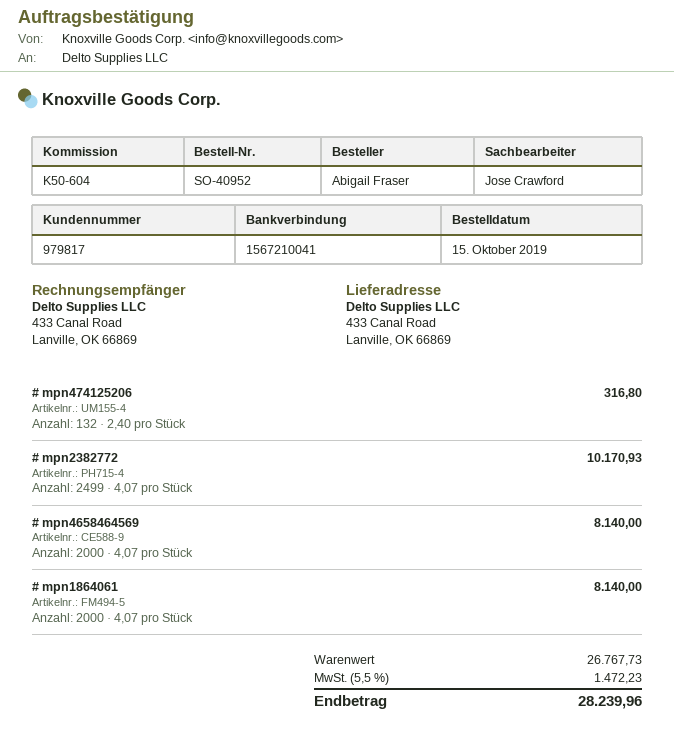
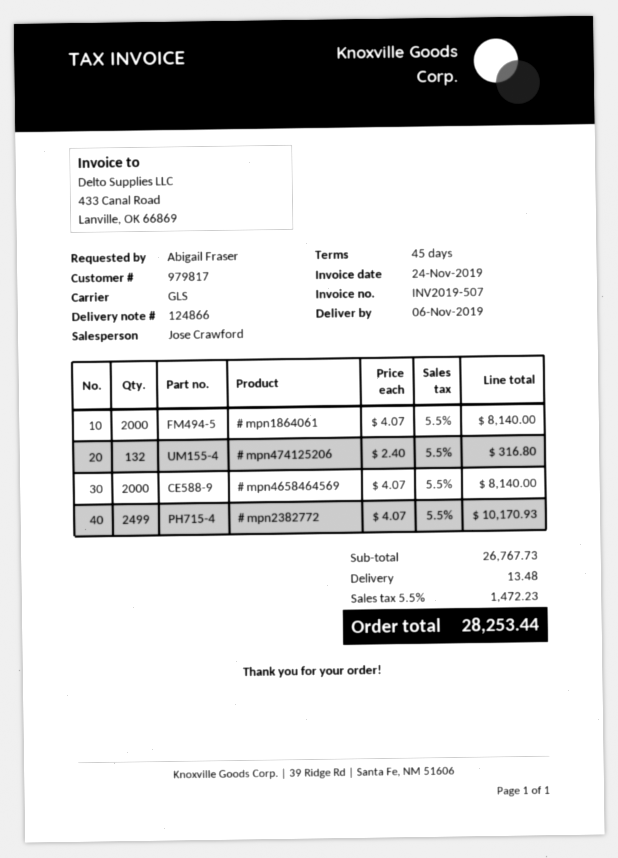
shipping: none -> 13.48
total: 28239.96 -> 28253.44

